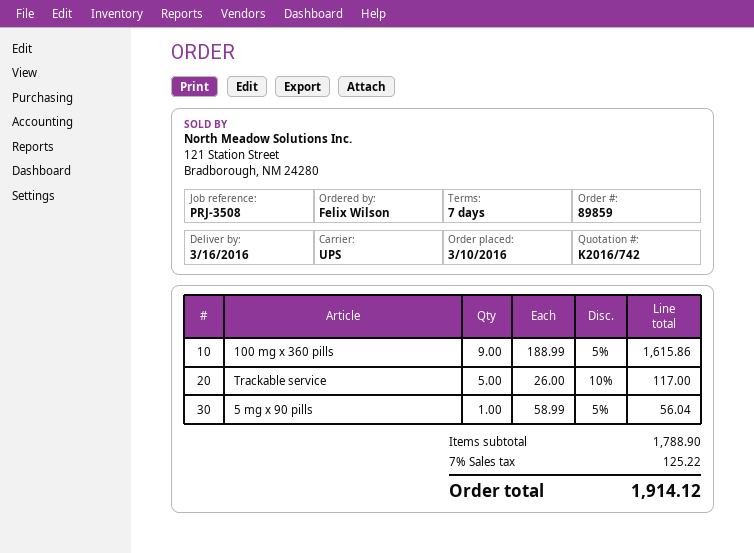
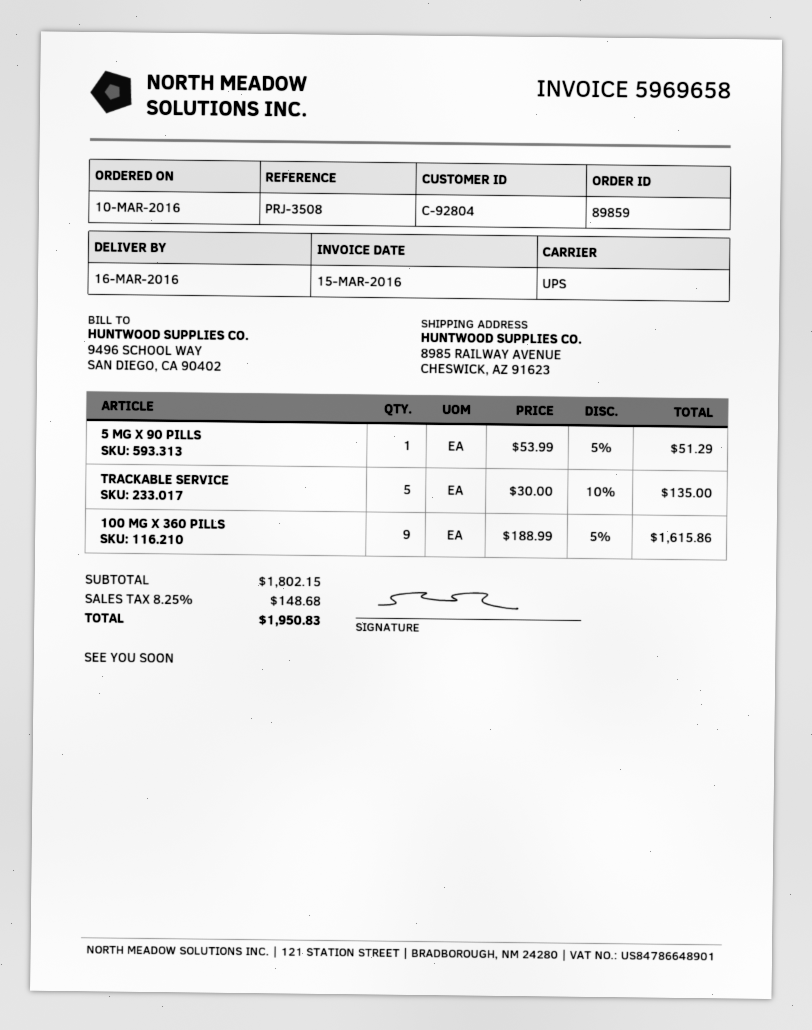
Trackable service: 5 x 26.00 - 10% = 117.00 -> 5 x 30.00 - 10% = 135.00
5 mg x 90 pills: 1 x 58.99 - 5% = 56.04 -> 1 x 53.99 - 5% = 51.29
subtotal: 1788.90 -> 1802.15
tax: 7% = 125.22 -> 8.25% = 148.68
total: 1914.12 -> 1950.83

